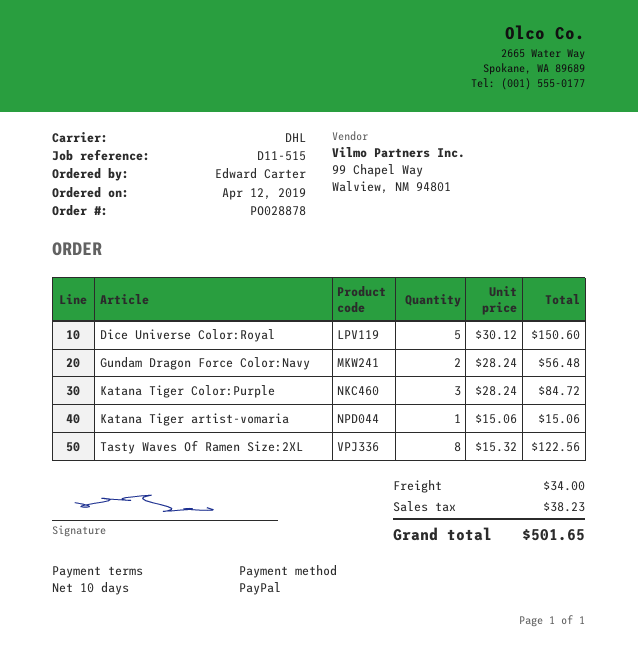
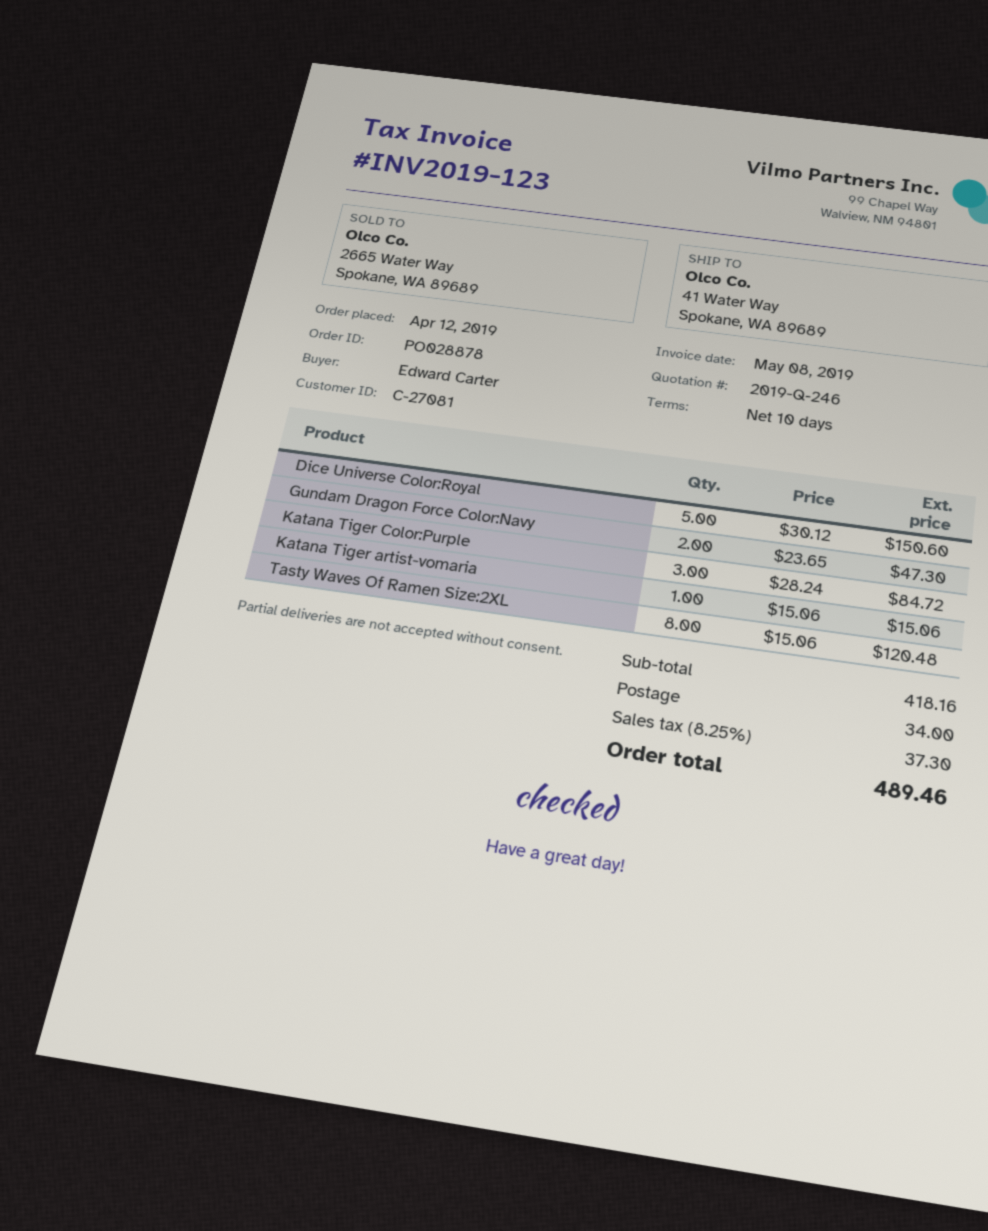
Gundam Dragon Force Color:Navy: 2 x 28.24 = 56.48 -> 2 x 23.65 = 47.30
Tasty Waves Of Ramen Size:2XL: 8 x 15.32 = 122.56 -> 8 x 15.06 = 120.48
tax: 38.23 -> 37.30
total: 501.65 -> 489.46

